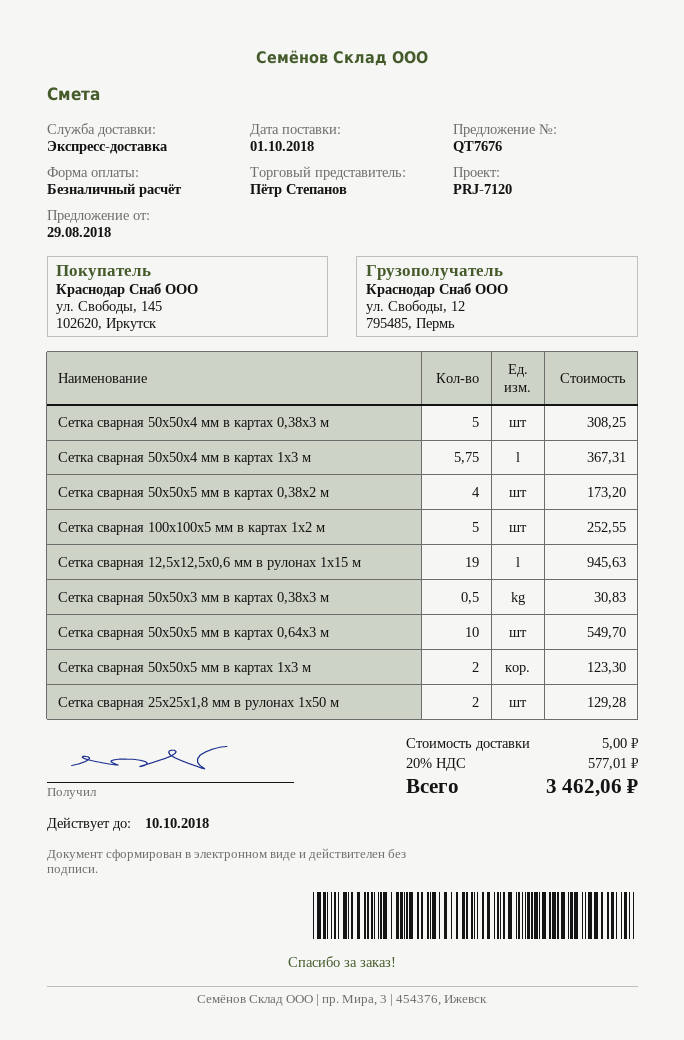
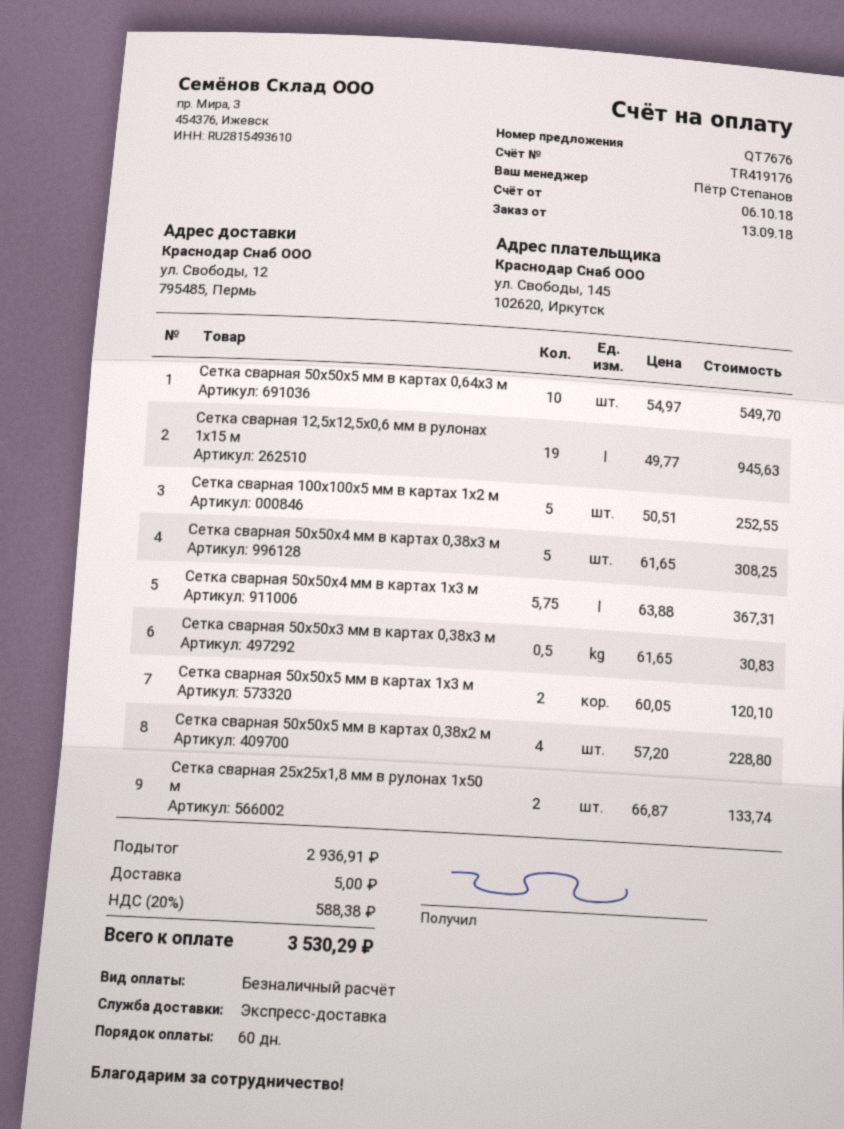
Сетка сварная 50х50х5 мм в картах 0,38х2 м: 4 for 173.20 -> 4 for 228.80
Сетка сварная 50х50х5 мм в картах 1х3 м: 2 for 123.30 -> 2 for 120.10
Сетка сварная 25х25х1,8 мм в рулонах 1х50 м: 2 for 129.28 -> 2 for 133.74
tax: 20% = 577.01 -> 20% = 588.38
total: 3462.06 -> 3530.29

